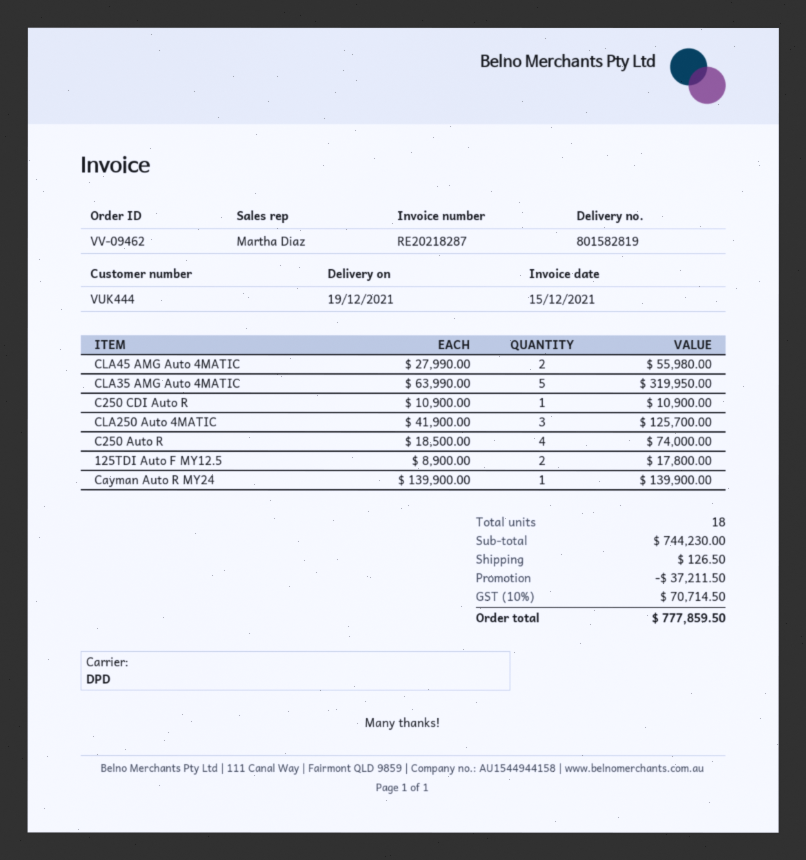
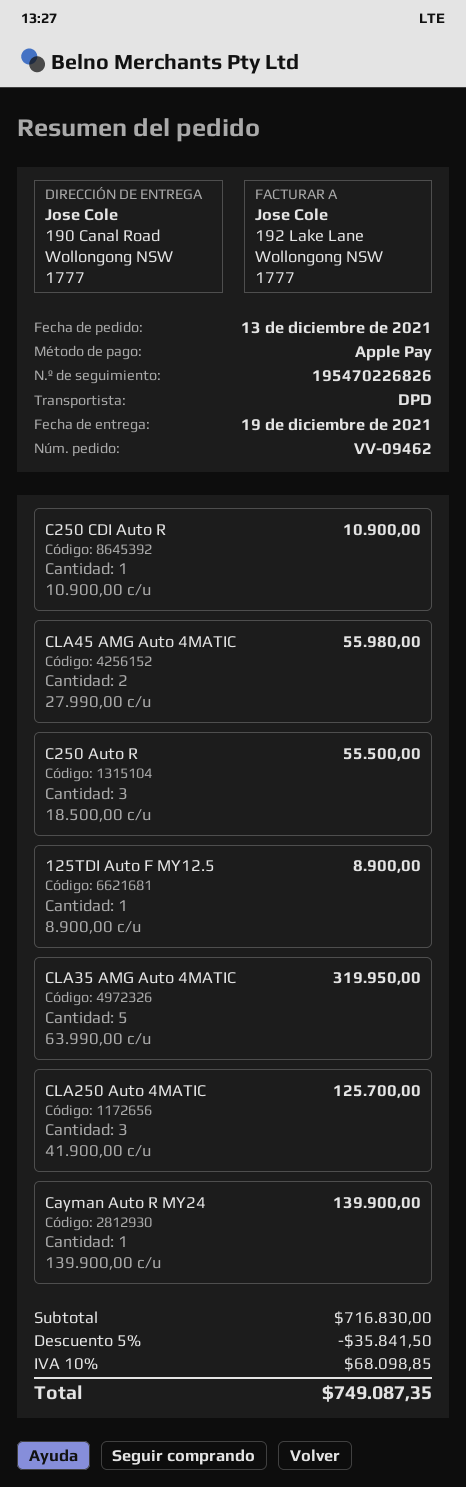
C250 Auto R: 4 x 18500.00 = 74000.00 -> 3 x 18500.00 = 55500.00
125TDI Auto F MY12.5: 2 x 8900.00 = 17800.00 -> 1 x 8900.00 = 8900.00
subtotal: 744230.00 -> 716830.00
discount: 37211.50 -> 35841.50
shipping: 126.50 -> none
tax: 10% = 70714.50 -> 10% = 68098.85
total: 777859.50 -> 749087.35

